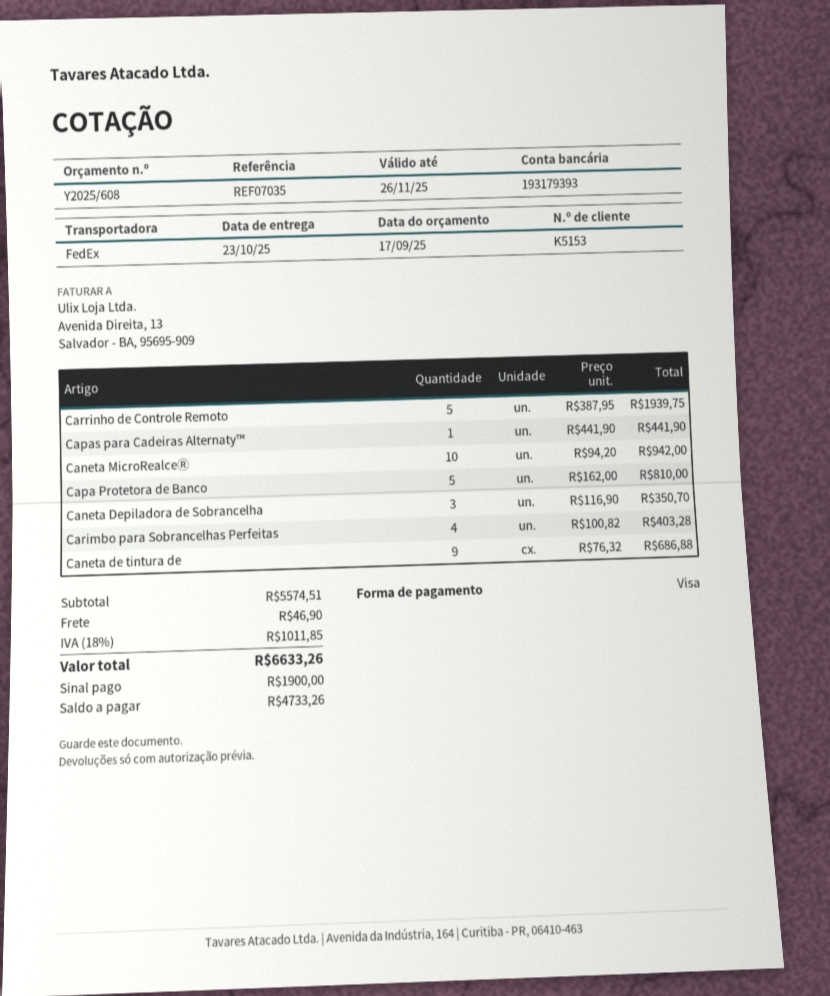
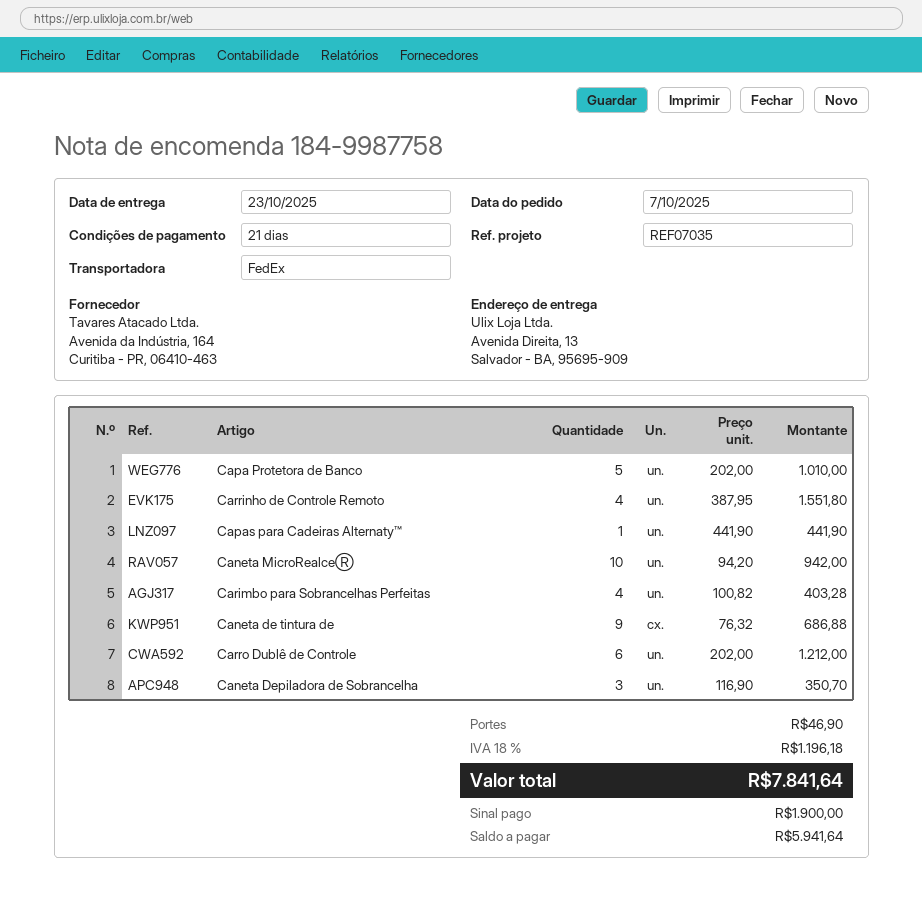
Carrinho de Controle Remoto: 5 x 387.95 = 1939.75 -> 4 x 387.95 = 1551.80
Capa Protetora de Banco: 5 x 162.00 = 810.00 -> 5 x 202.00 = 1010.00
Carro Dublê de Controle: none -> 6 x 202.00 = 1212.00
tax: 18% = 1011.85 -> 18% = 1196.18
total: 6633.26 -> 7841.64
balance: 4733.26 -> 5941.64

